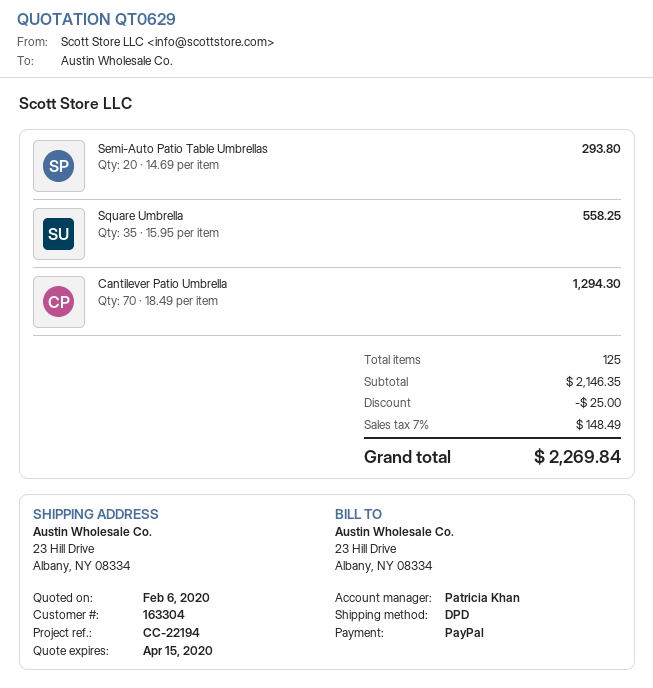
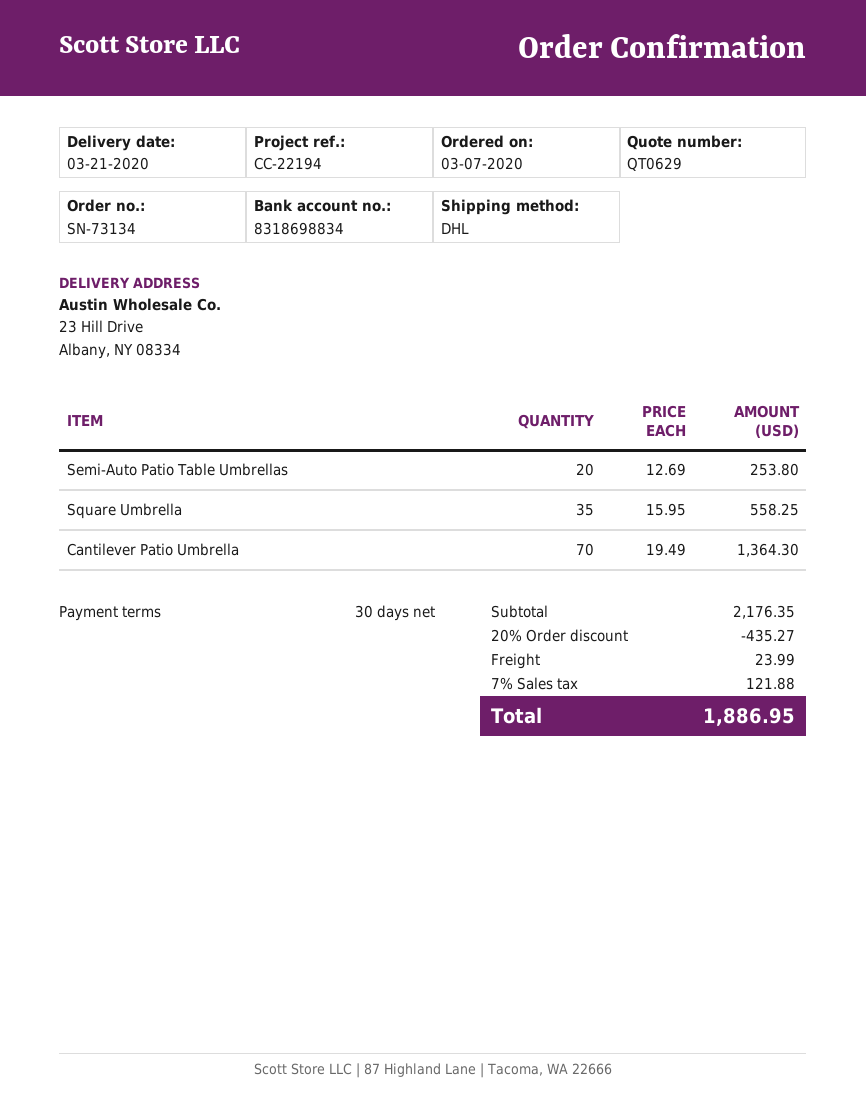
shipping method: DPD -> DHL
Semi-Auto Patio Table Umbrellas: 20 x 14.69 = 293.80 -> 20 x 12.69 = 253.80
Cantilever Patio Umbrella: 70 x 18.49 = 1294.30 -> 70 x 19.49 = 1364.30
subtotal: 2146.35 -> 2176.35
discount: 25.00 -> 435.27
shipping: none -> 23.99
tax: 7% = 148.49 -> 7% = 121.88
total: 2269.84 -> 1886.95

